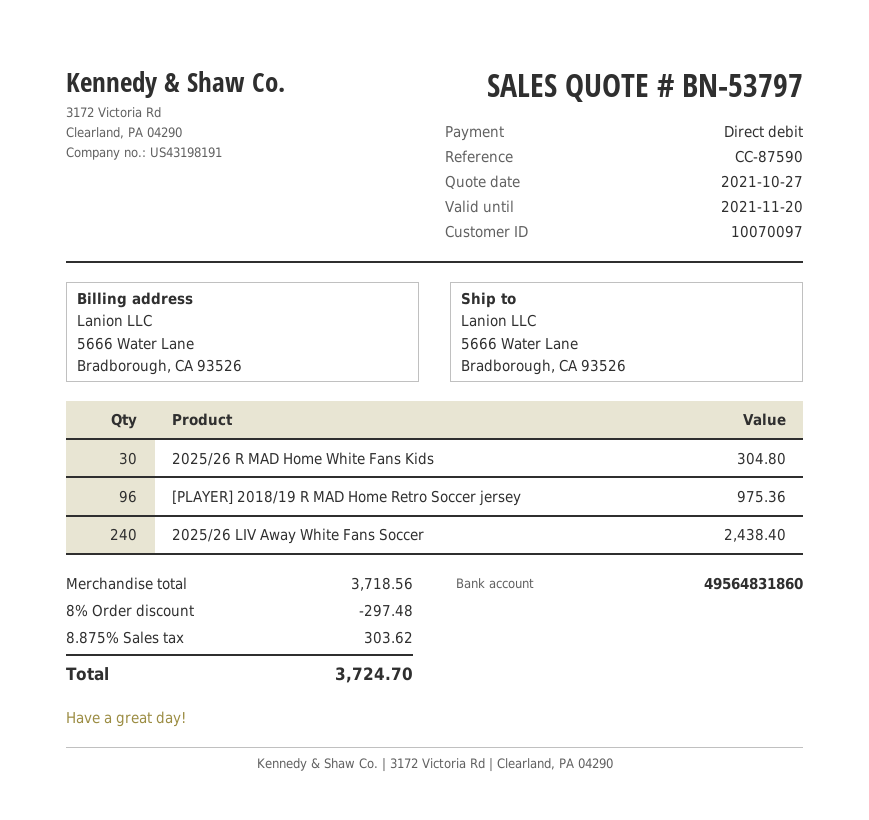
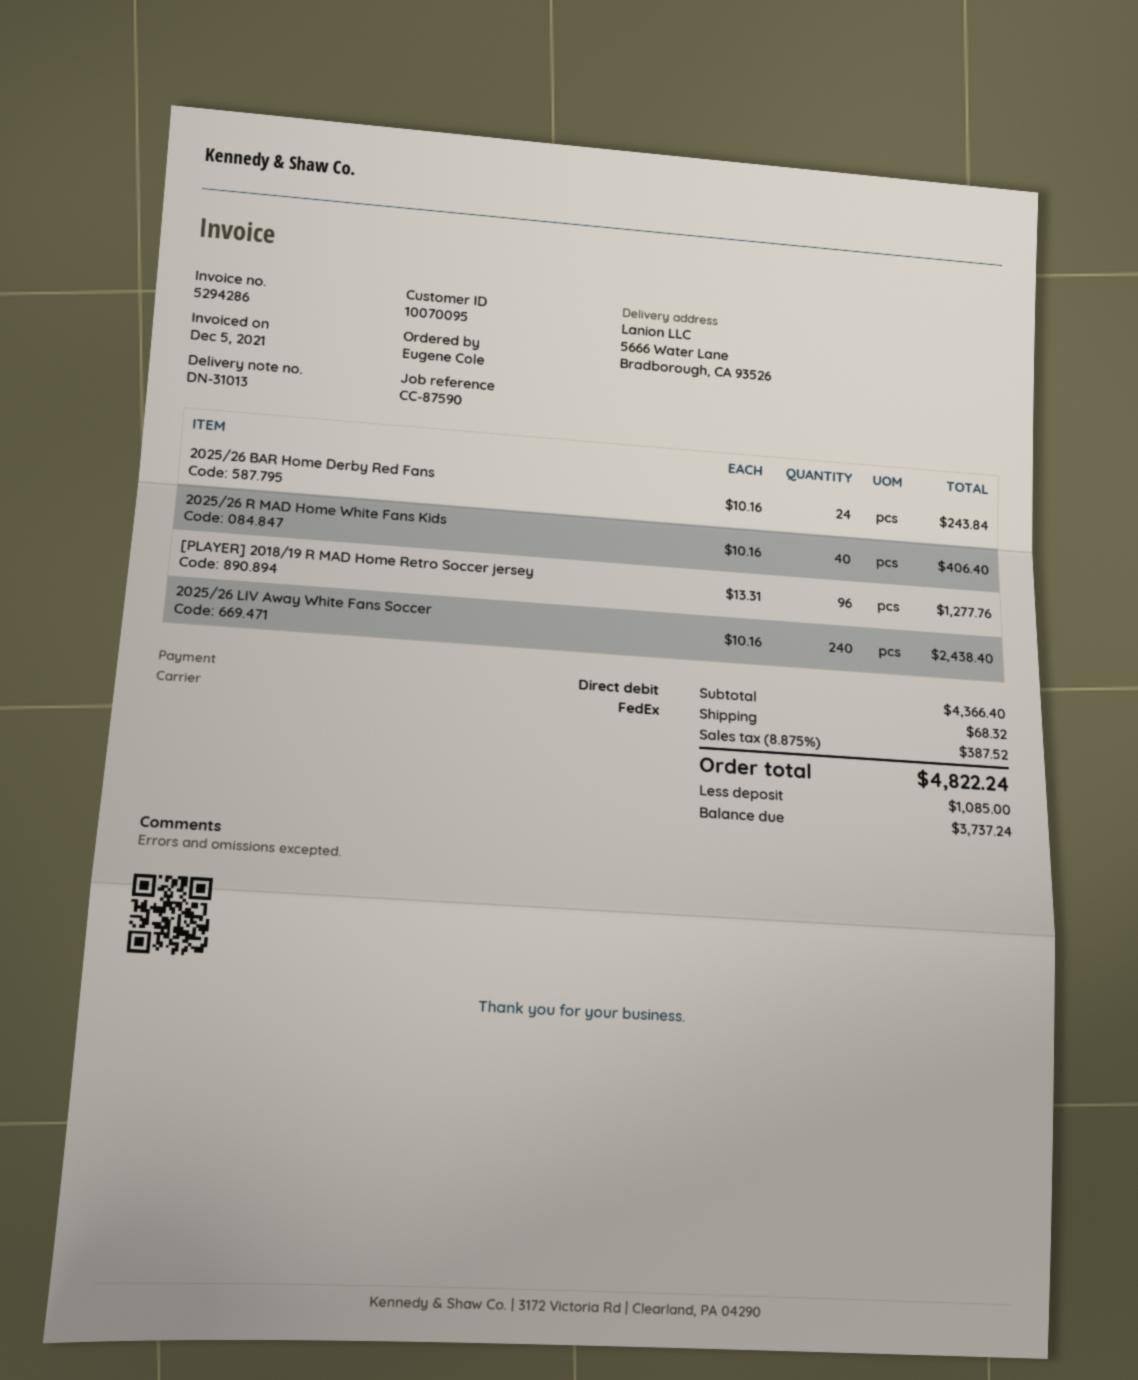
customer number: 10070097 -> 10070095
2025/26 R MAD Home White Fans Kids: 30 for 304.80 -> 40 for 406.40
[PLAYER] 2018/19 R MAD Home Retro Soccer jersey: 96 for 975.36 -> 96 for 1277.76
2025/26 BAR Home Derby Red Fans: none -> 24 for 243.84
subtotal: 3718.56 -> 4366.40
discount: 8% = 297.48 -> none
shipping: none -> 68.32
tax: 8.875% = 303.62 -> 8.875% = 387.52
total: 3724.70 -> 4822.24

